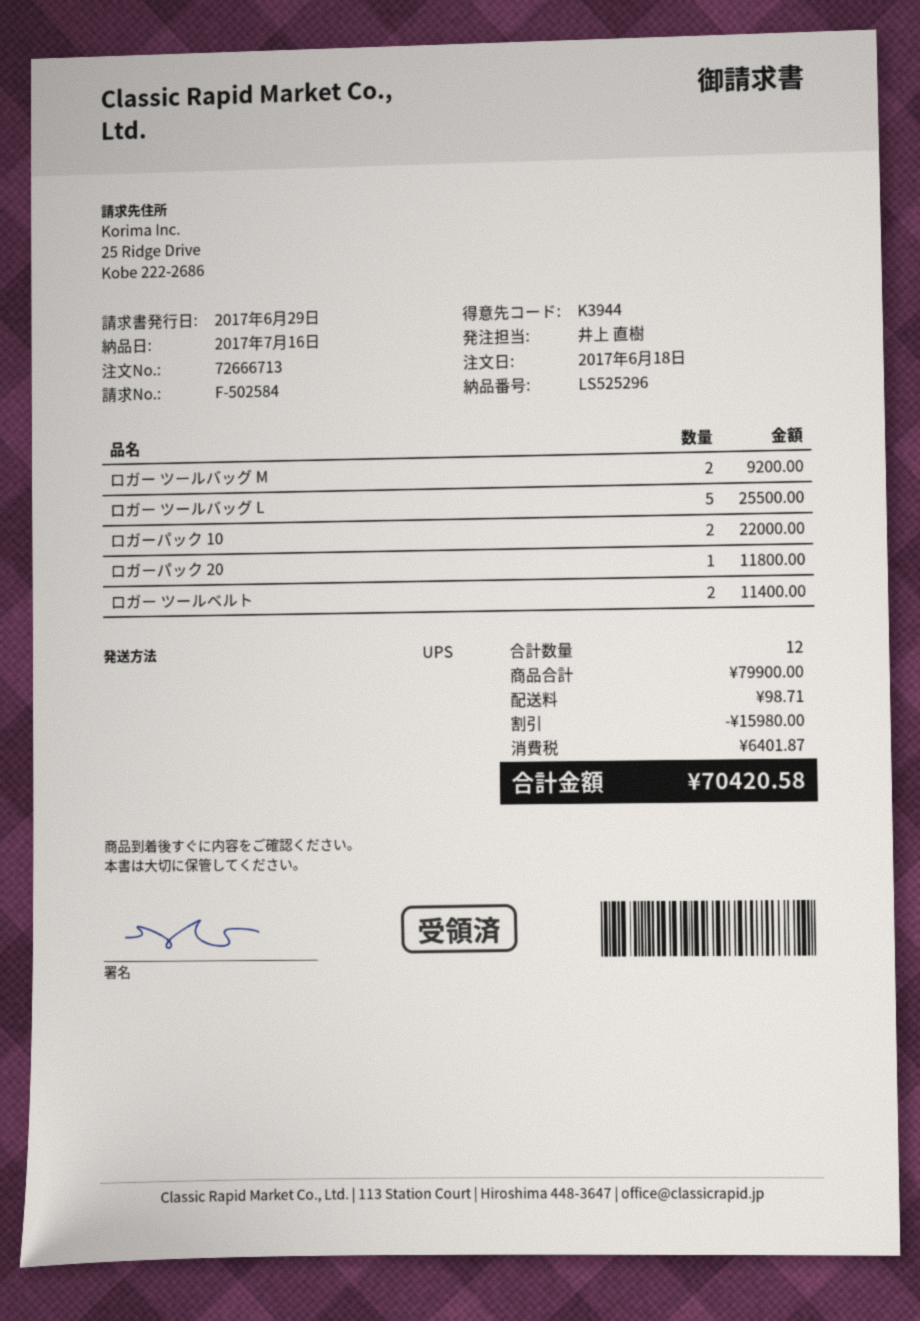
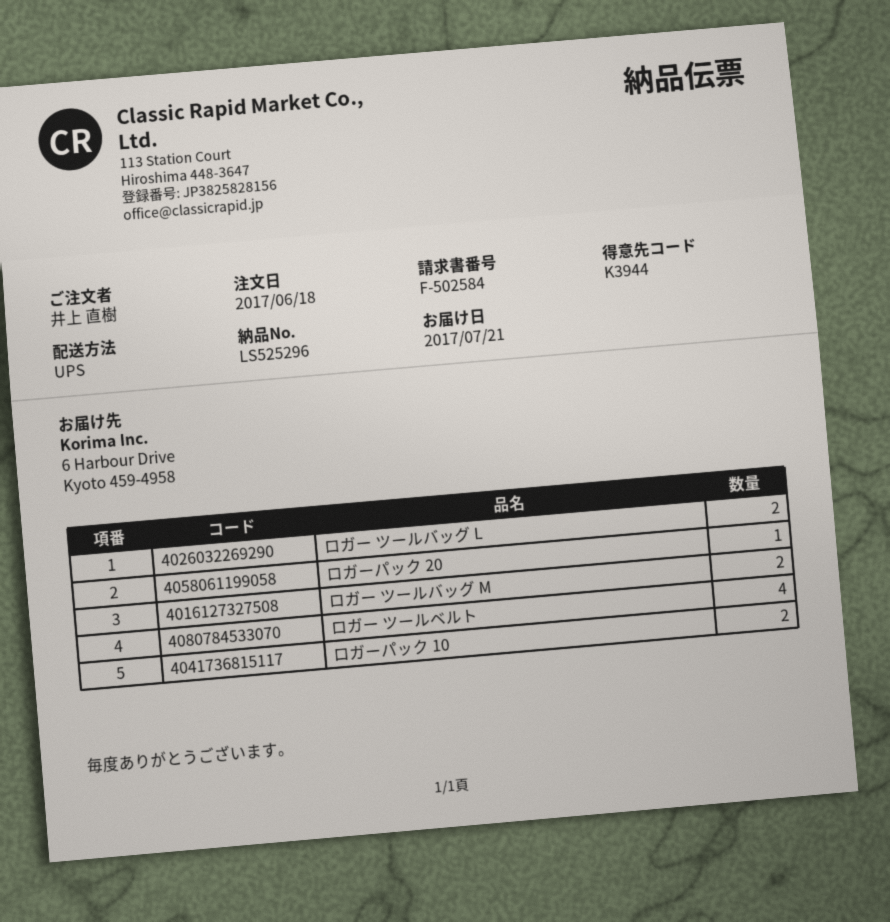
delivery date: 2017-07-16 -> 2017-07-21
ロガー ツールバッグ L: 5 -> 2
ロガー ツールベルト: 2 -> 4

